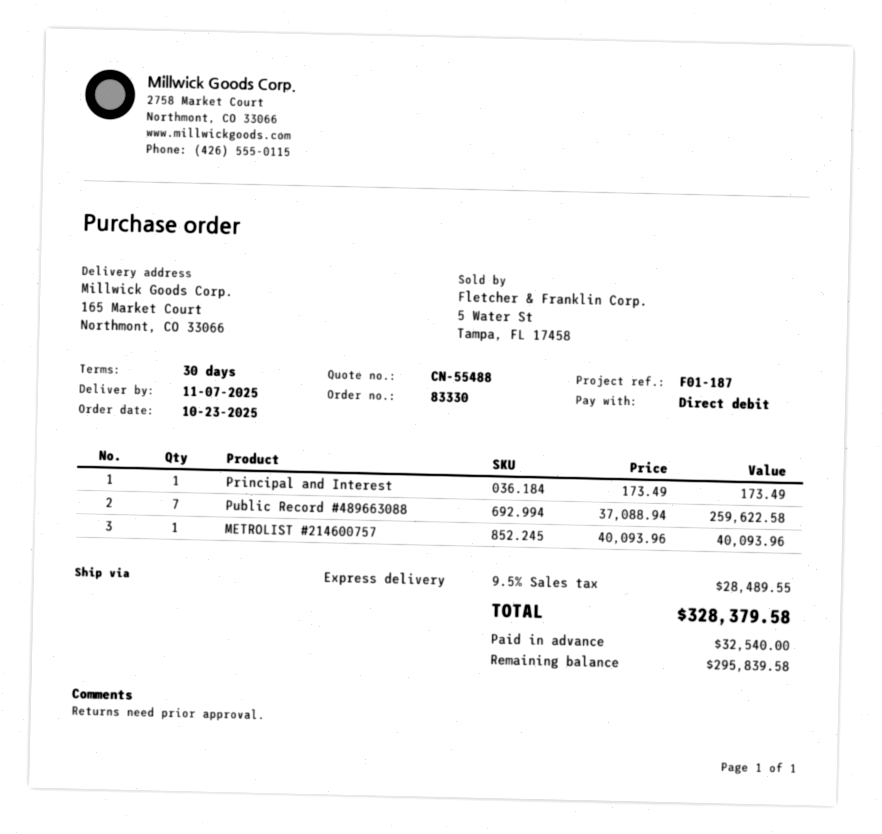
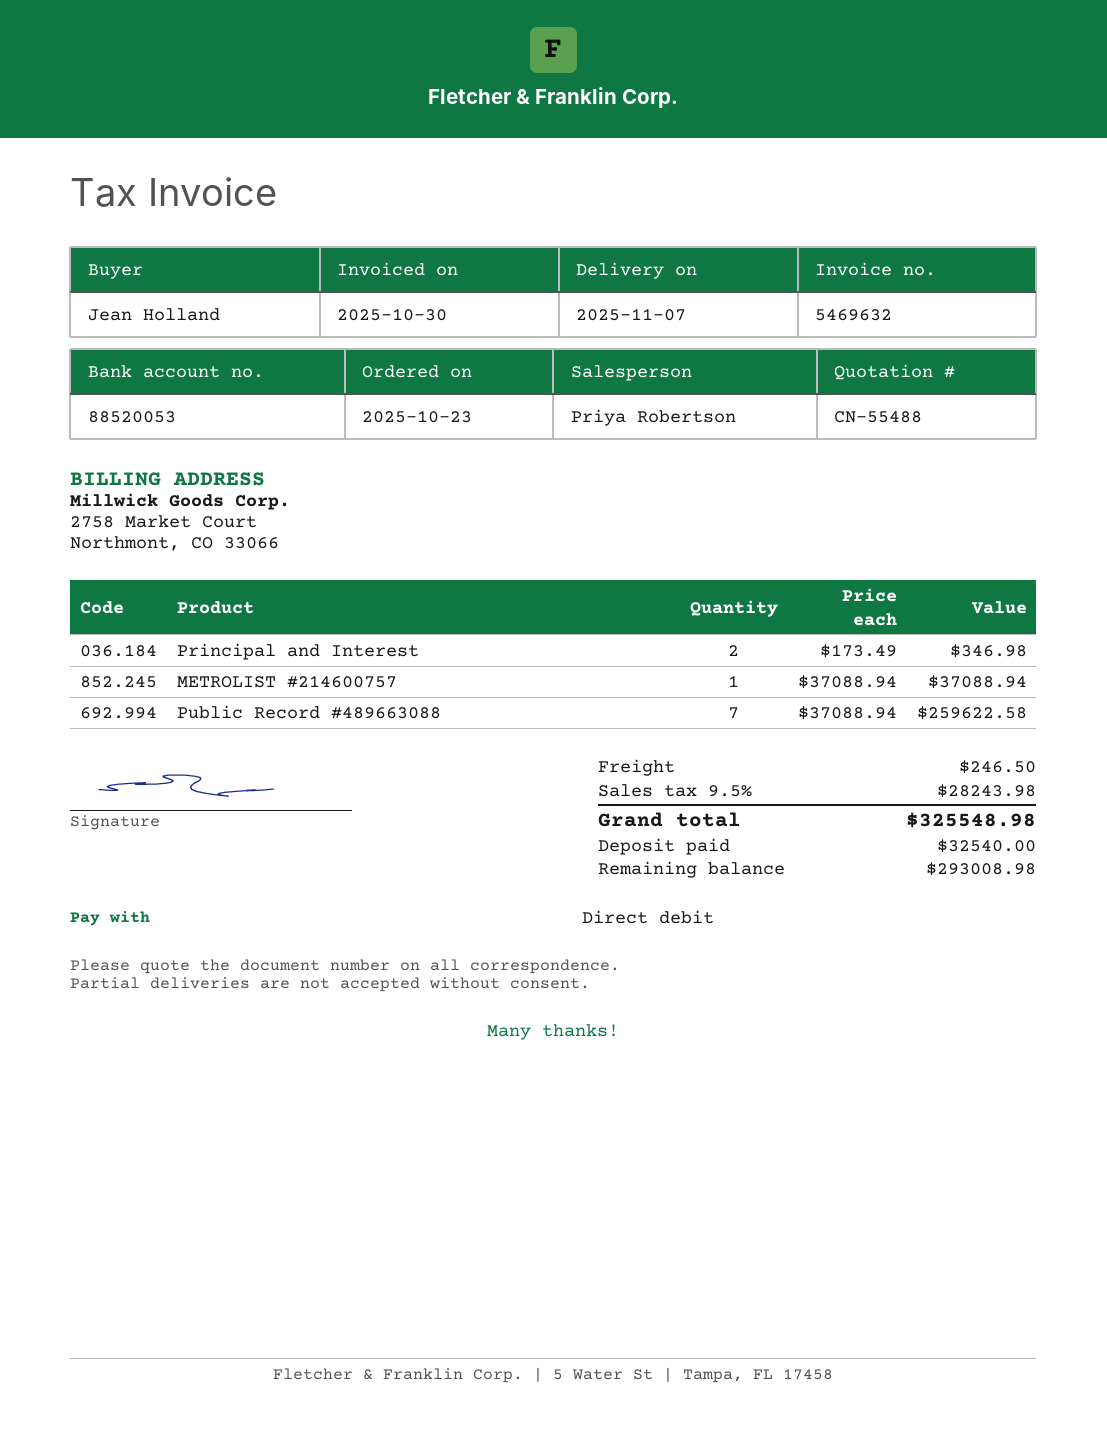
Principal and Interest: 1 x 173.49 = 173.49 -> 2 x 173.49 = 346.98
METROLIST #214600757: 1 x 40093.96 = 40093.96 -> 1 x 37088.94 = 37088.94
shipping: none -> 246.50
tax: 9.5% = 28489.55 -> 9.5% = 28243.98
total: 328379.58 -> 325548.98
balance: 295839.58 -> 293008.98

